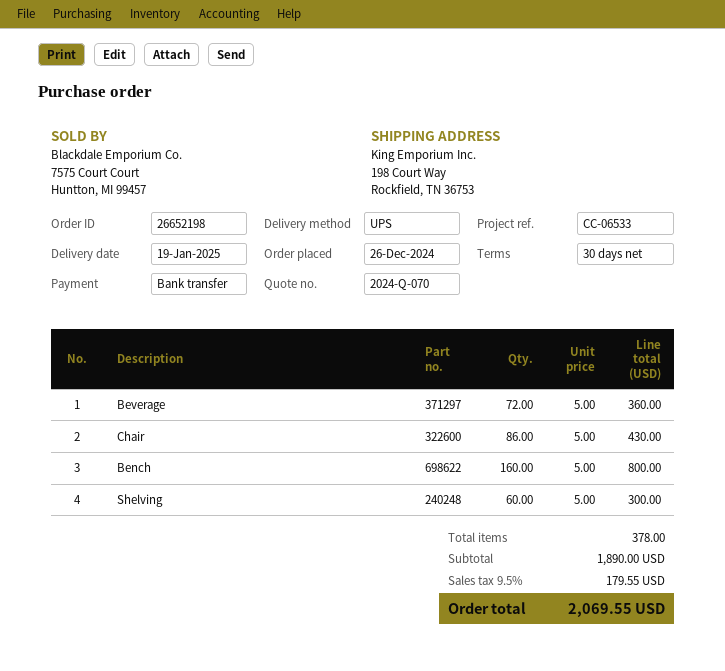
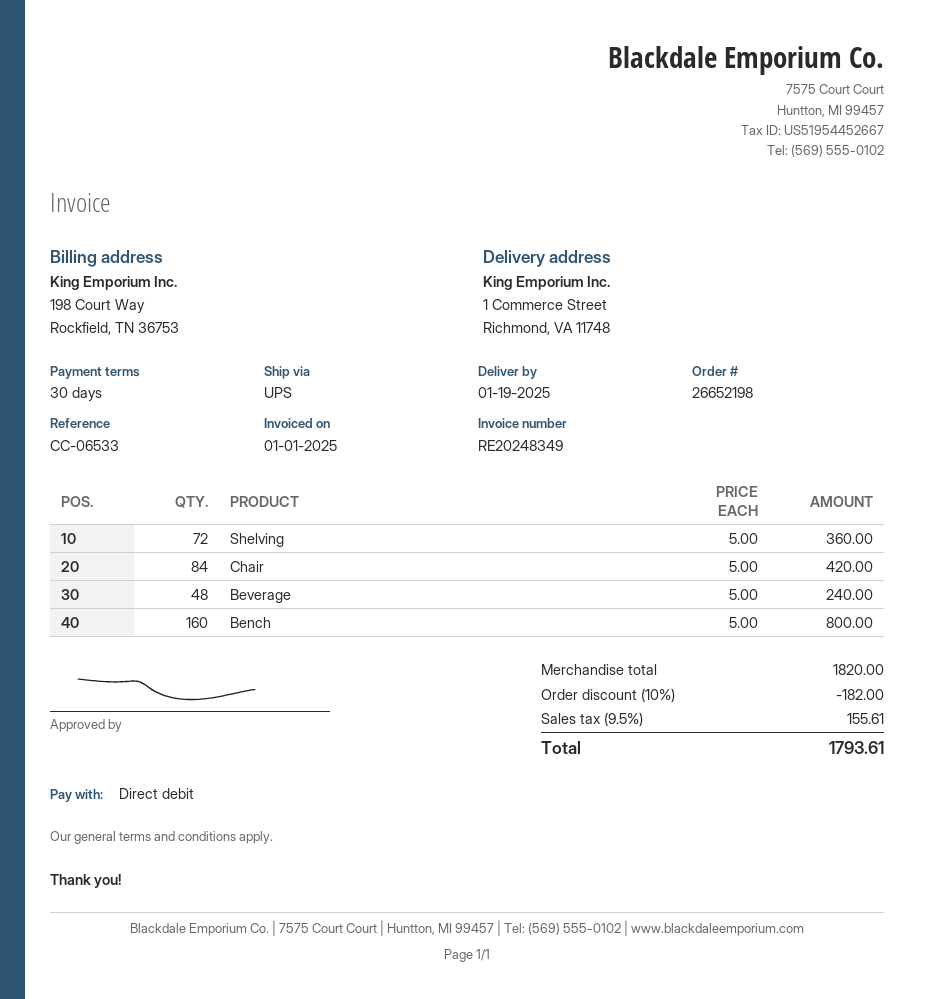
payment method: bank transfer -> direct debit
ship to: 198 Court Way, Rockfield, TN 36753 -> 1 Commerce Street, Richmond, VA 11748
Beverage: 72 x 5.00 = 360.00 -> 48 x 5.00 = 240.00
Chair: 86 x 5.00 = 430.00 -> 84 x 5.00 = 420.00
Shelving: 60 x 5.00 = 300.00 -> 72 x 5.00 = 360.00
subtotal: 1890.00 -> 1820.00
discount: none -> 10% = 182.00
tax: 9.5% = 179.55 -> 9.5% = 155.61
total: 2069.55 -> 1793.61

